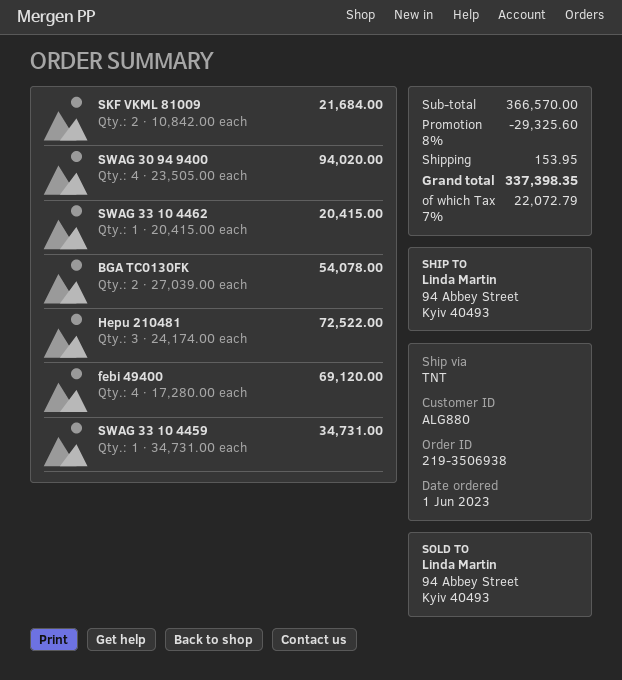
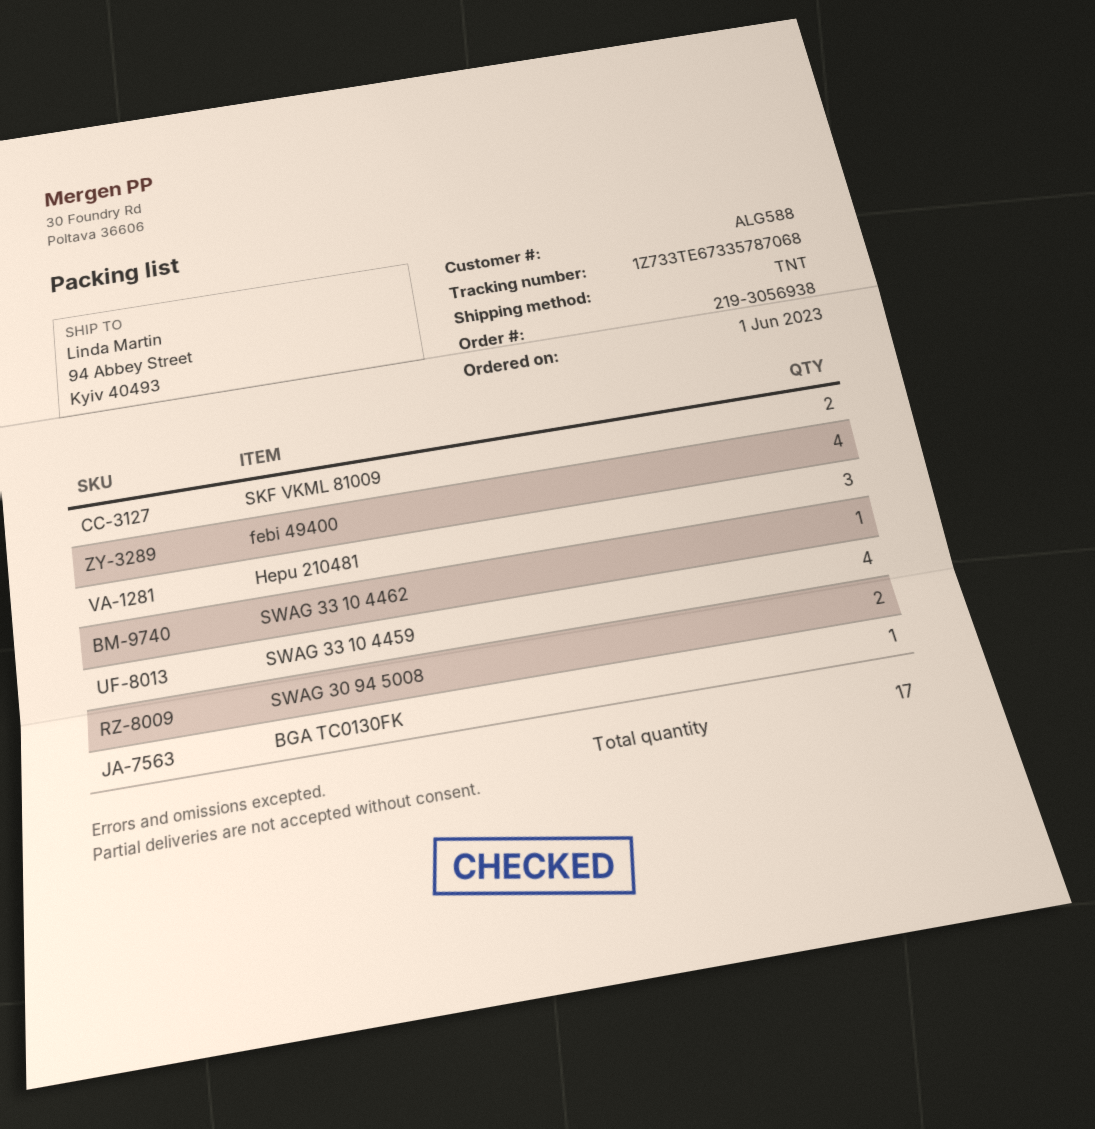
order number: 219-3506938 -> 219-3056938
customer number: ALG880 -> ALG588
SWAG 30 94 9400: 4 -> none
BGA TC0130FK: 2 -> 1
SWAG 33 10 4459: 1 -> 4
SWAG 30 94 5008: none -> 2

